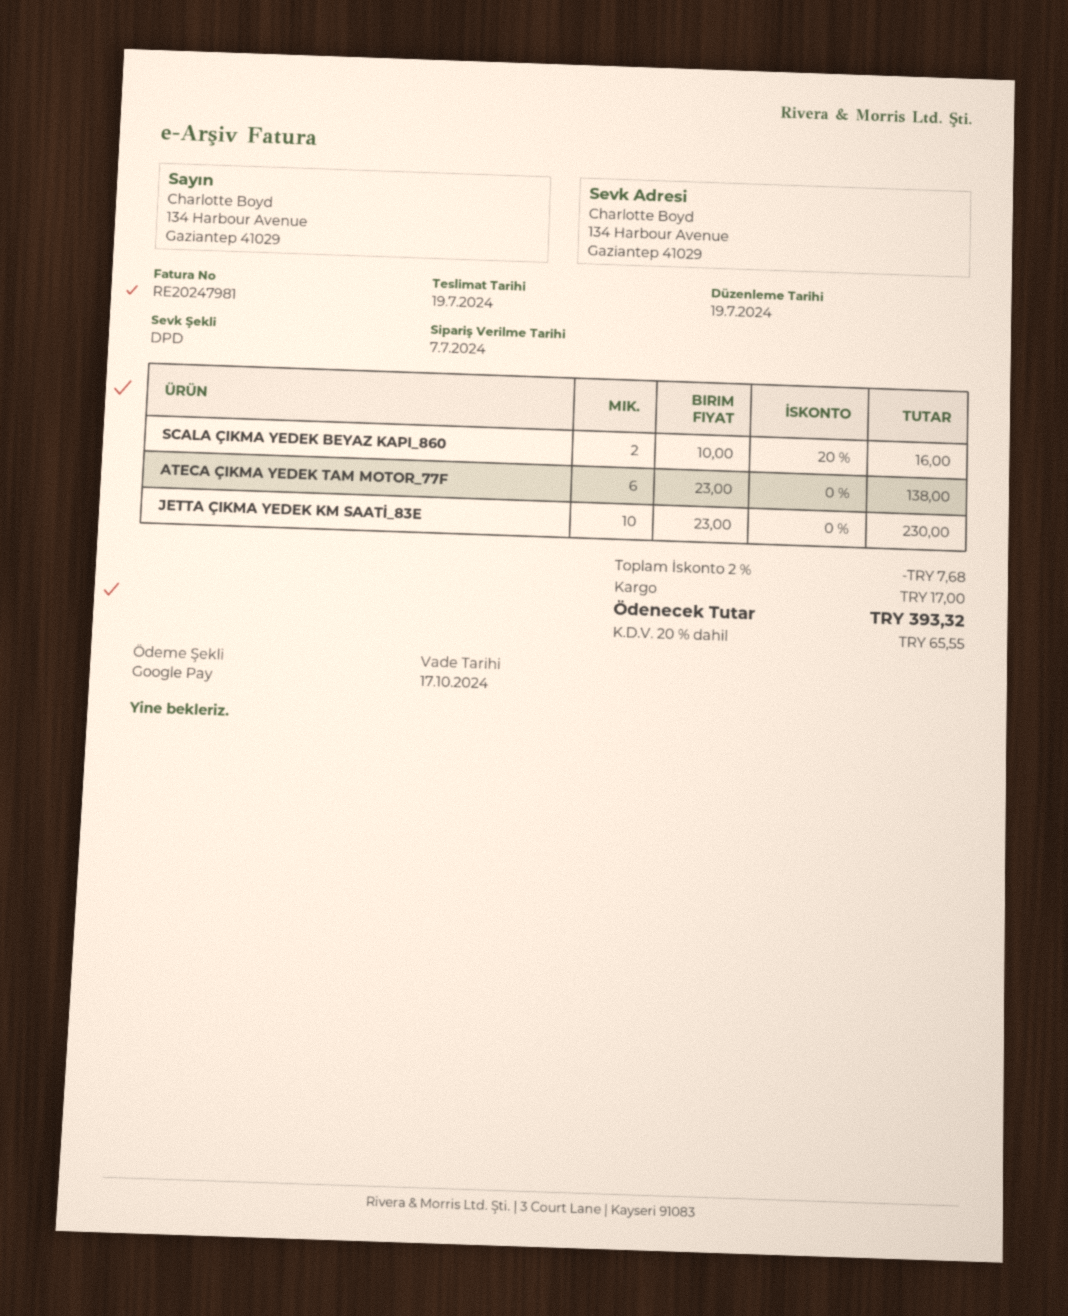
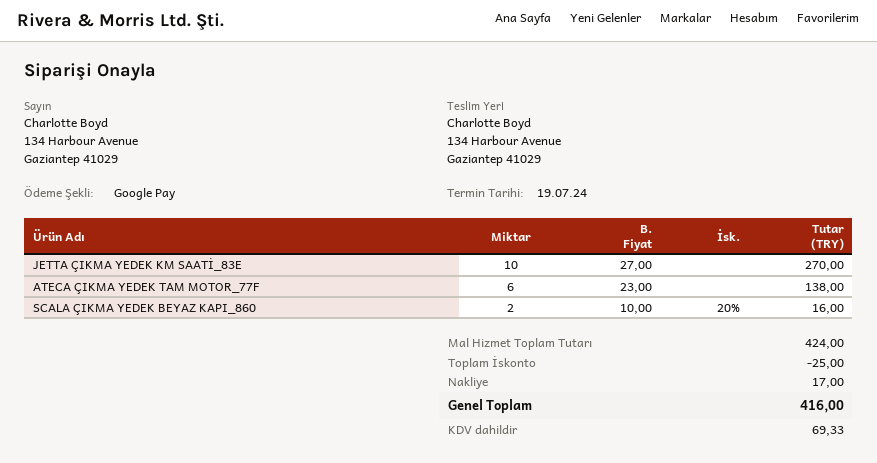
JETTA ÇIKMA YEDEK KM SAATİ_83E: 10 x 23.00 = 230.00 -> 10 x 27.00 = 270.00
discount: 7.68 -> 25.00
tax: 65.55 -> 69.33
total: 393.32 -> 416.00

